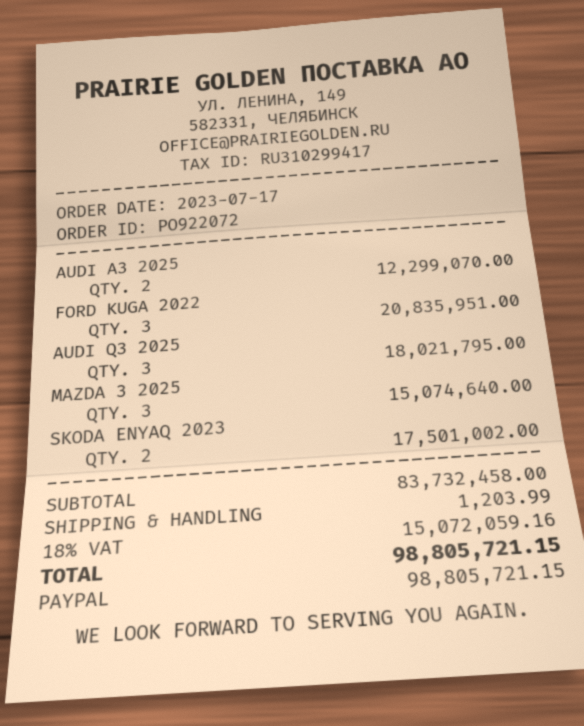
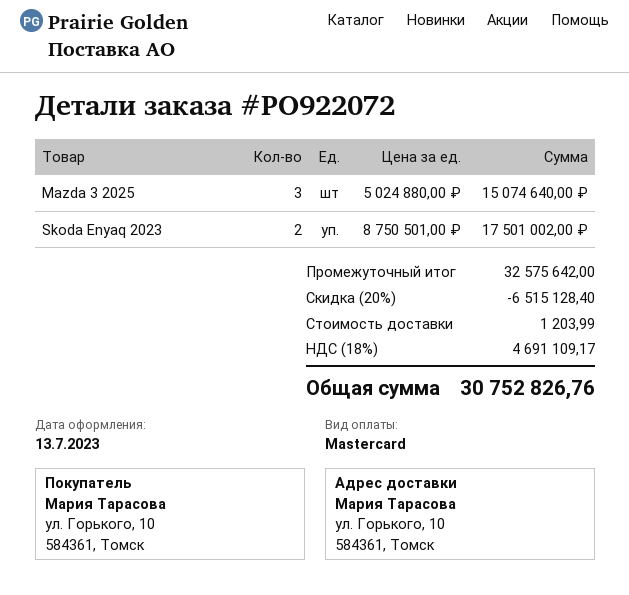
order date: 2023-07-17 -> 2023-07-13
payment method: PayPal -> Mastercard
AUDI A3 2025: 2 for 12299070.00 -> none
FORD KUGA 2022: 3 for 20835951.00 -> none
AUDI Q3 2025: 3 for 18021795.00 -> none
subtotal: 83732458.00 -> 32575642.00
discount: none -> 20% = 6515128.40
tax: 18% = 15072059.16 -> 18% = 4691109.17
total: 98805721.15 -> 30752826.76

